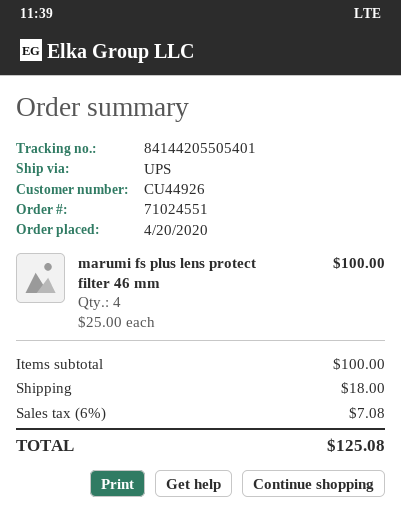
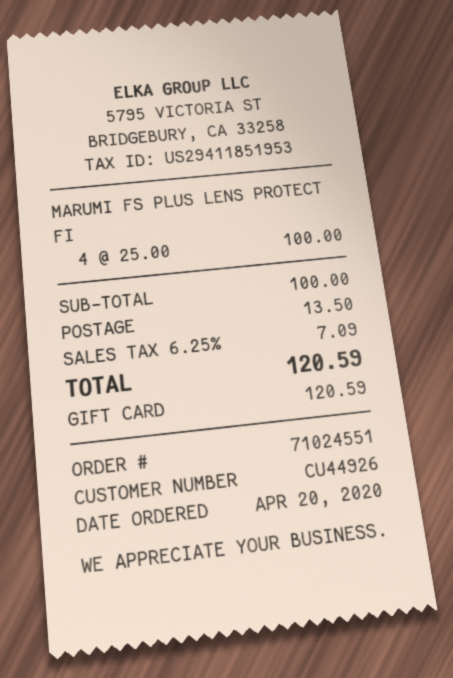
shipping: 18.00 -> 13.50
tax: 6% = 7.08 -> 6.25% = 7.09
total: 125.08 -> 120.59

